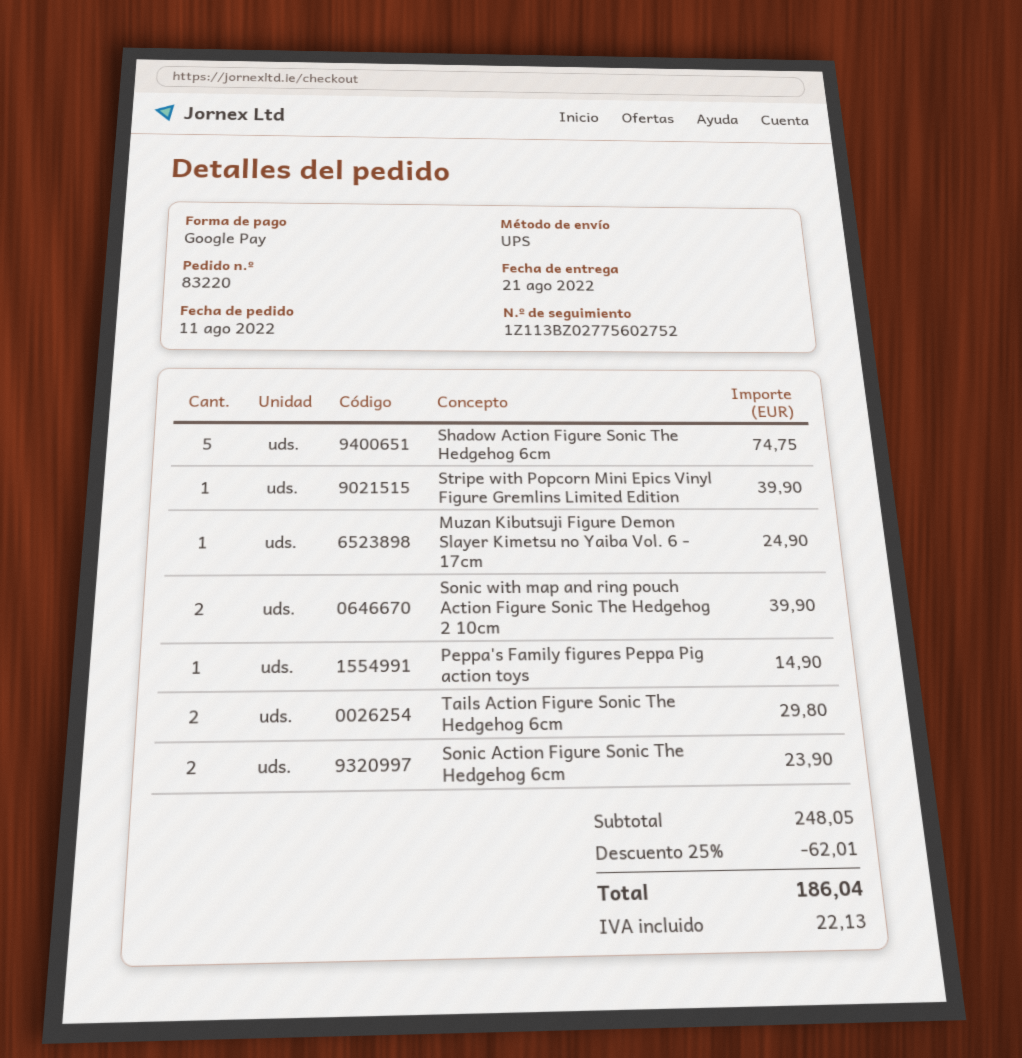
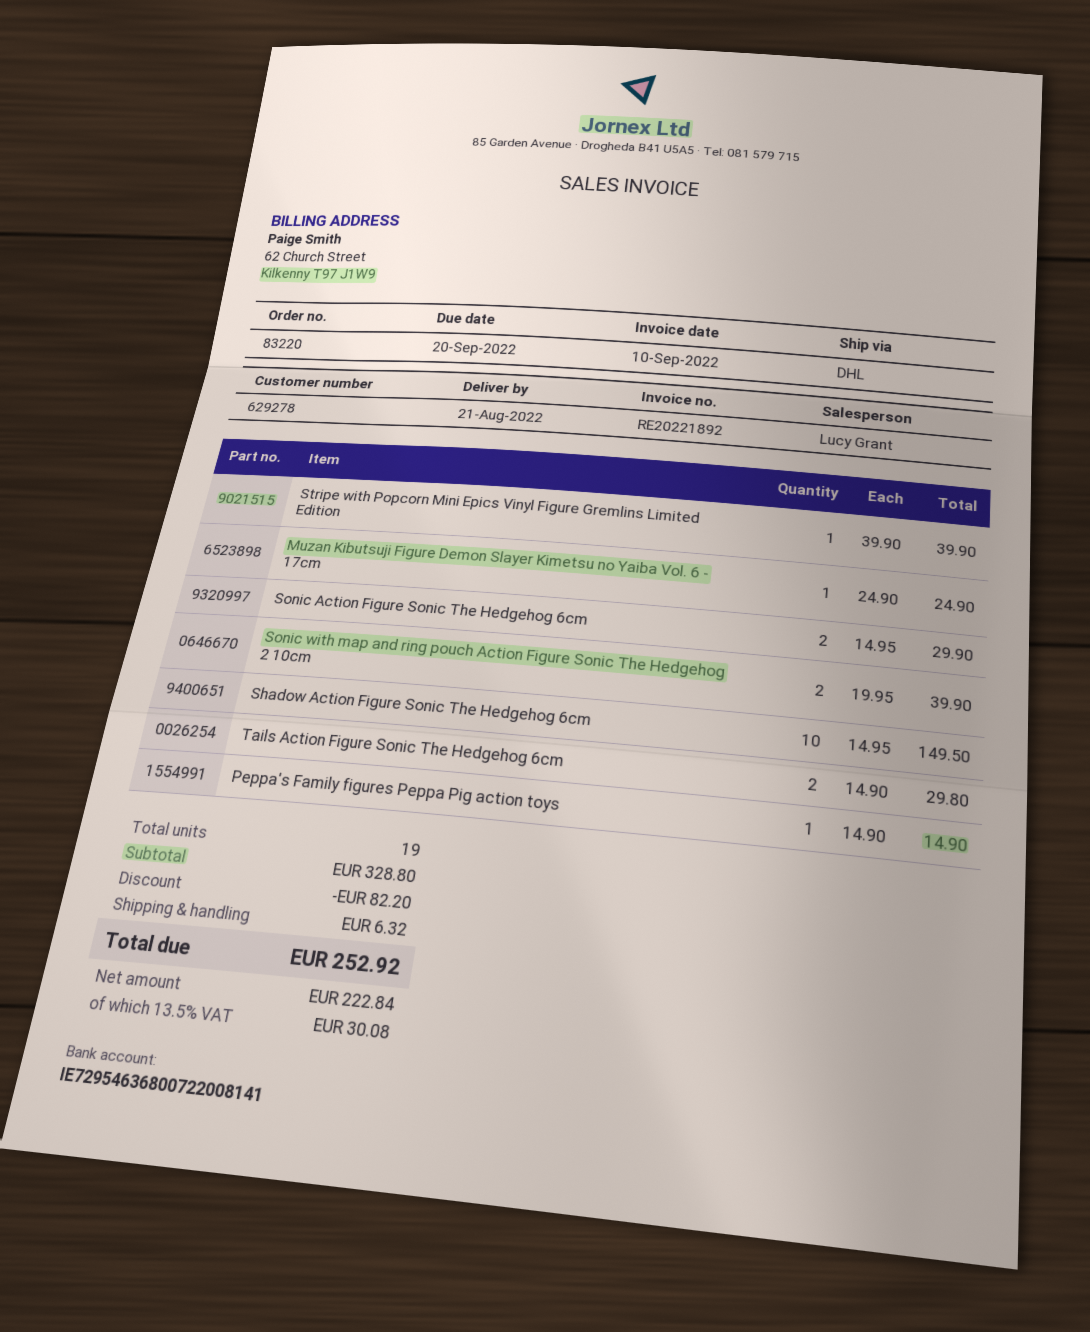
shipping method: UPS -> DHL
Shadow Action Figure Sonic The Hedgehog 6cm: 5 for 74.75 -> 10 for 149.50
Sonic Action Figure Sonic The Hedgehog 6cm: 2 for 23.90 -> 2 for 29.90
subtotal: 248.05 -> 328.80
discount: 62.01 -> 82.20
shipping: none -> 6.32
tax: 22.13 -> 30.08
total: 186.04 -> 252.92

